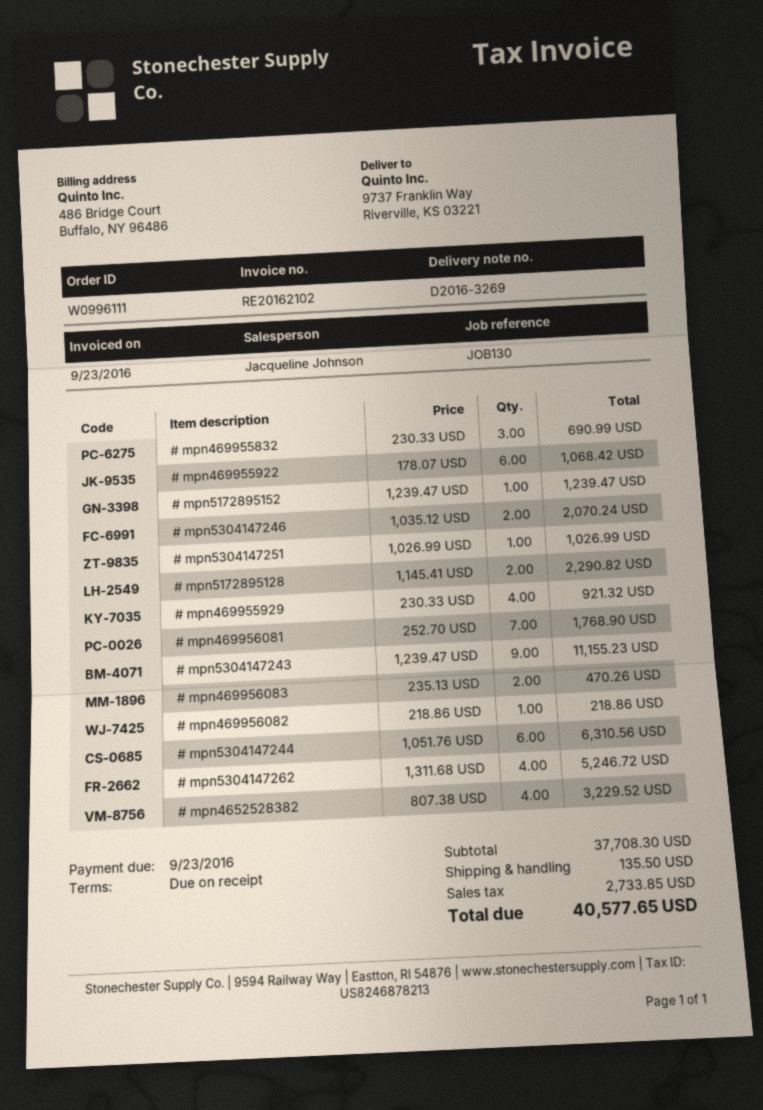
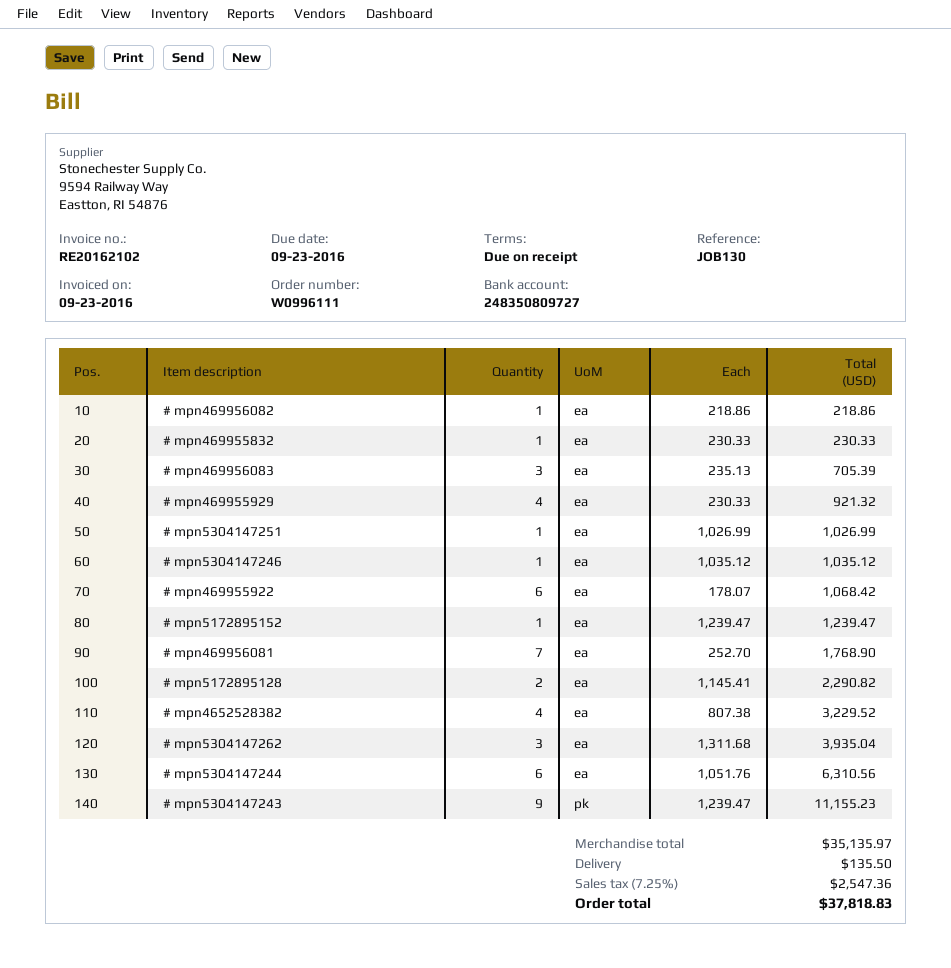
# mpn469955832: 3 x 230.33 = 690.99 -> 1 x 230.33 = 230.33
# mpn5304147246: 2 x 1035.12 = 2070.24 -> 1 x 1035.12 = 1035.12
# mpn469956083: 2 x 235.13 = 470.26 -> 3 x 235.13 = 705.39
# mpn5304147262: 4 x 1311.68 = 5246.72 -> 3 x 1311.68 = 3935.04
subtotal: 37708.30 -> 35135.97
tax: 2733.85 -> 2547.36
total: 40577.65 -> 37818.83

